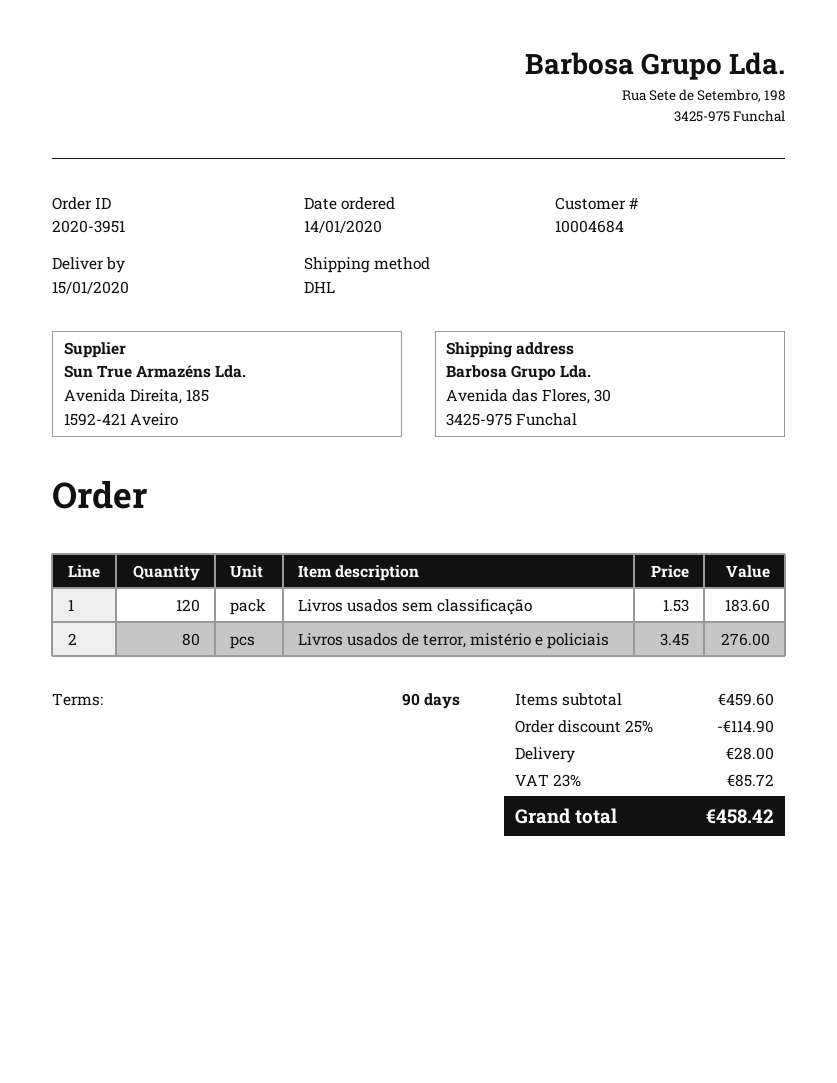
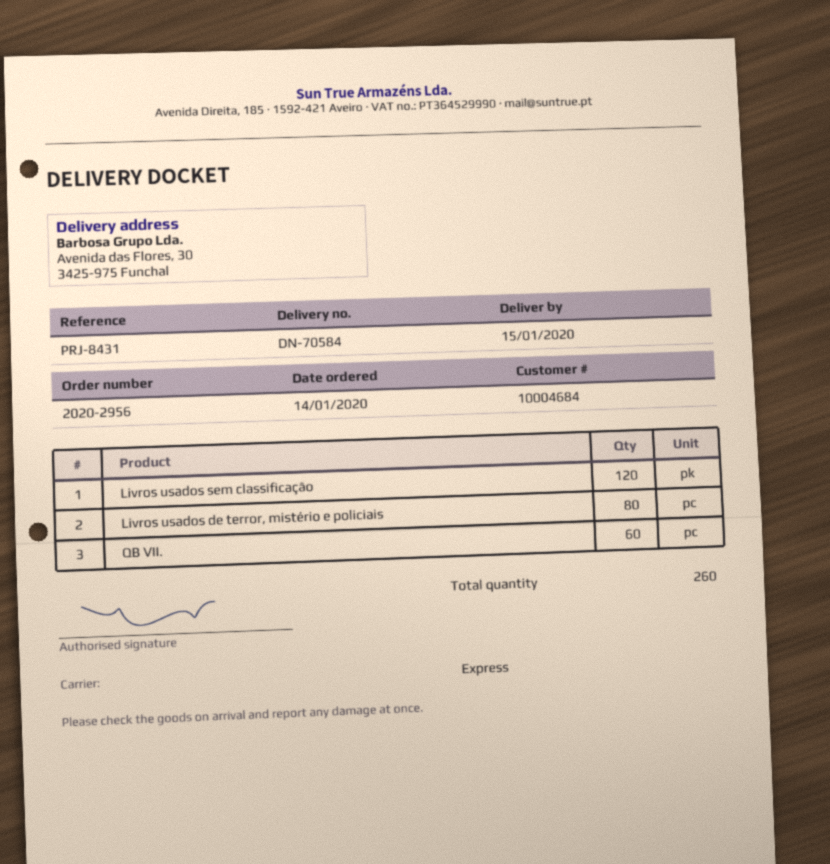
order number: 2020-3951 -> 2020-2956
shipping method: DHL -> express
QB VII.: none -> 60

